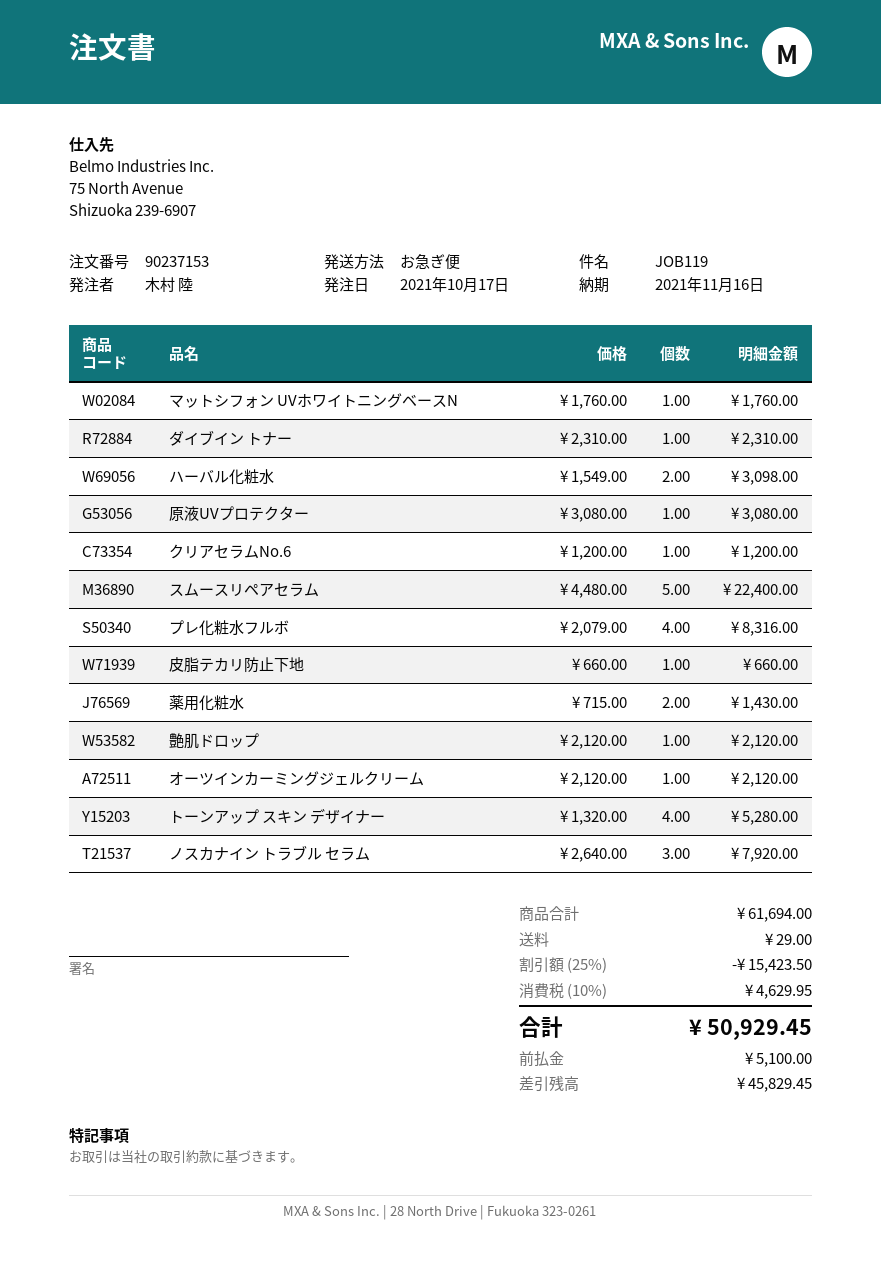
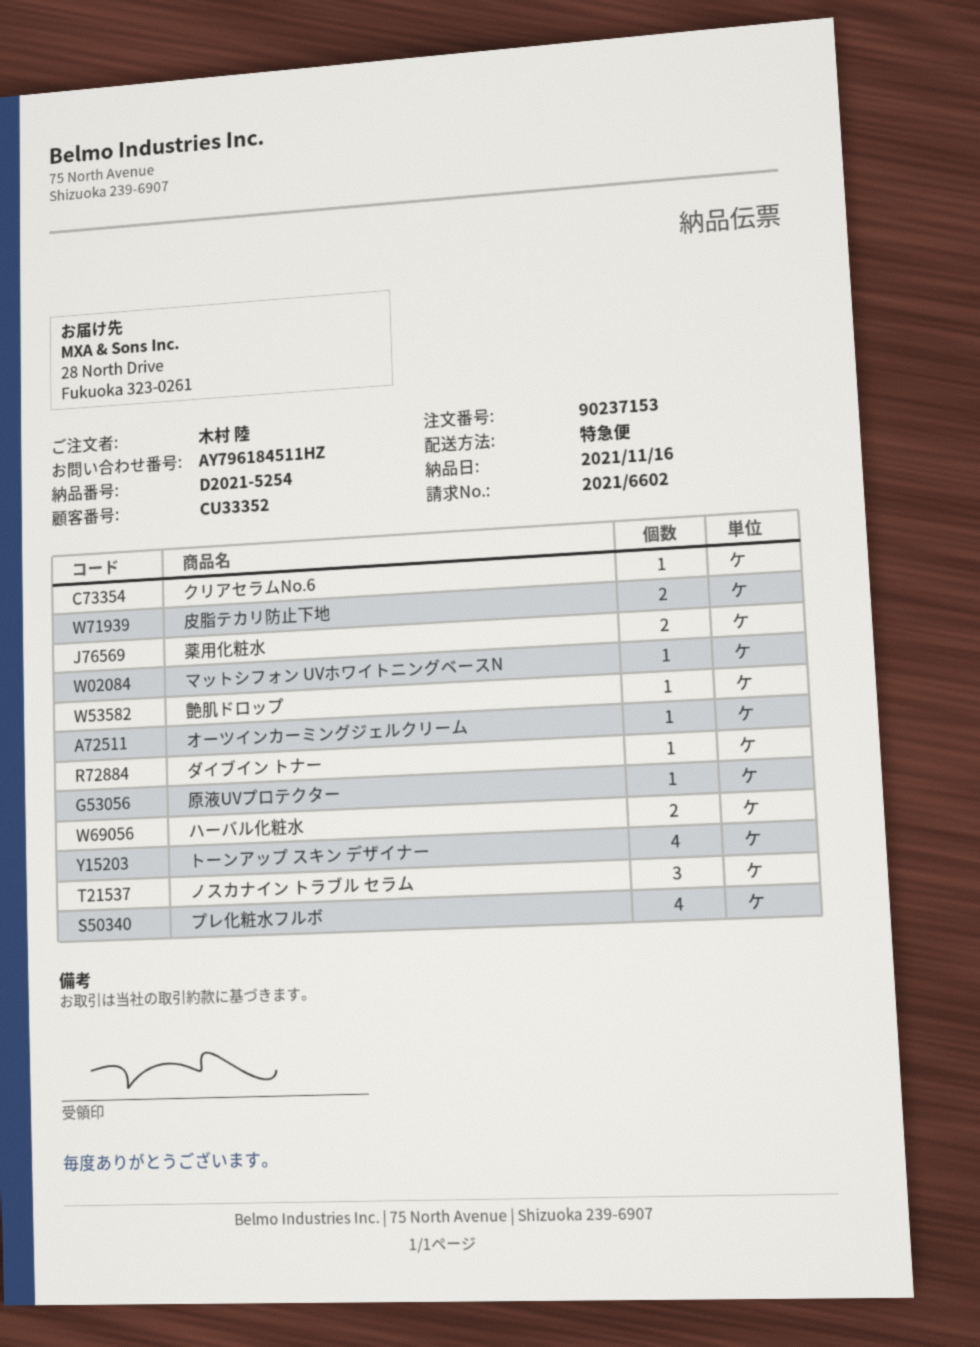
スムースリペアセラム: 5 -> none
皮脂テカリ防止下地: 1 -> 2

